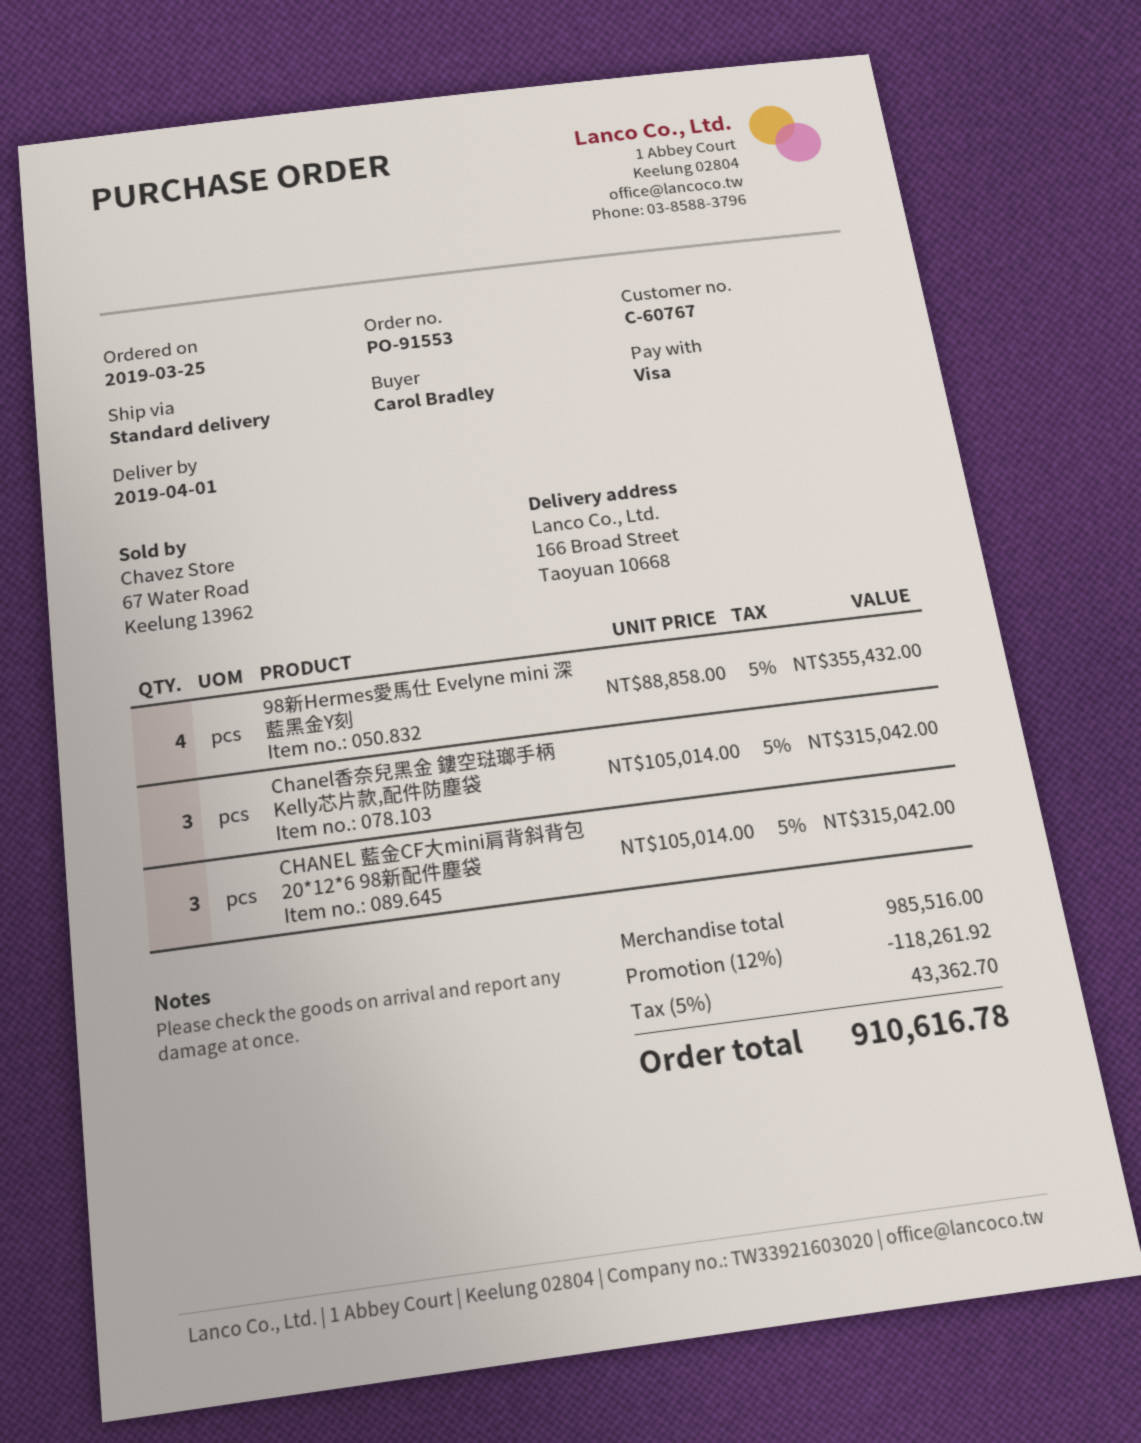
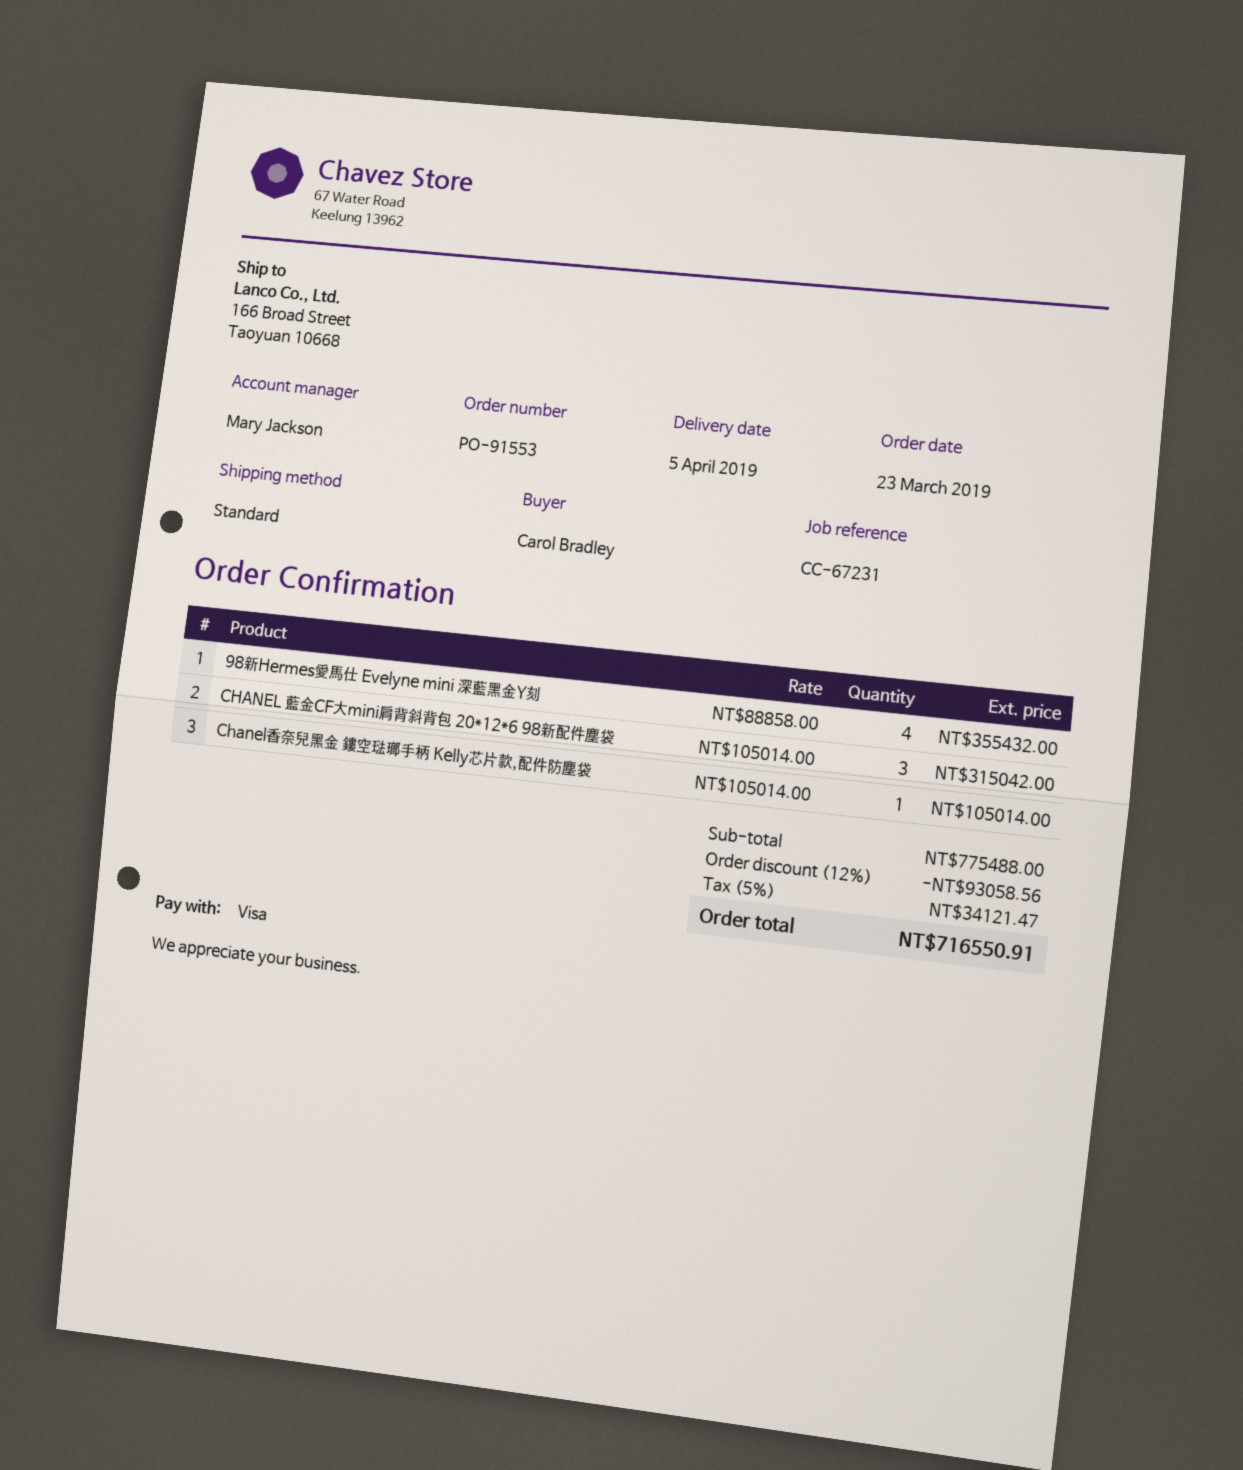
order date: 2019-03-25 -> 2019-03-23
delivery date: 2019-04-01 -> 2019-04-05
Chanel香奈兒黑金 鏤空琺瑯手柄 Kelly芯片款,配件防塵袋: 3 x 105014.00 = 315042.00 -> 1 x 105014.00 = 105014.00
subtotal: 985516.00 -> 775488.00
discount: 12% = 118261.92 -> 12% = 93058.56
tax: 5% = 43362.70 -> 5% = 34121.47
total: 910616.78 -> 716550.91

